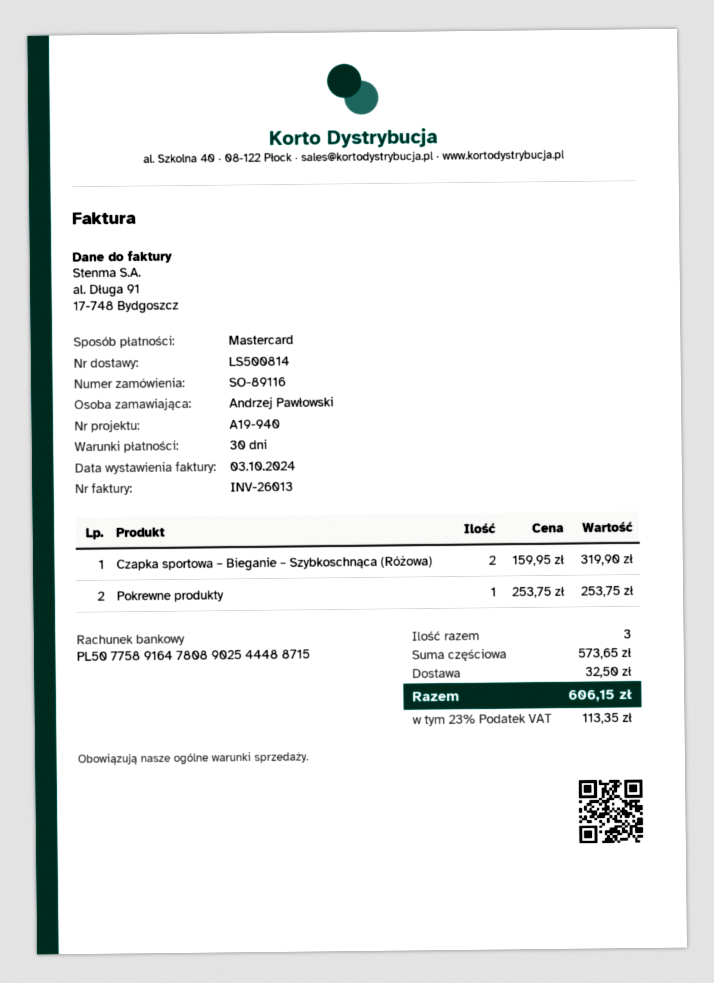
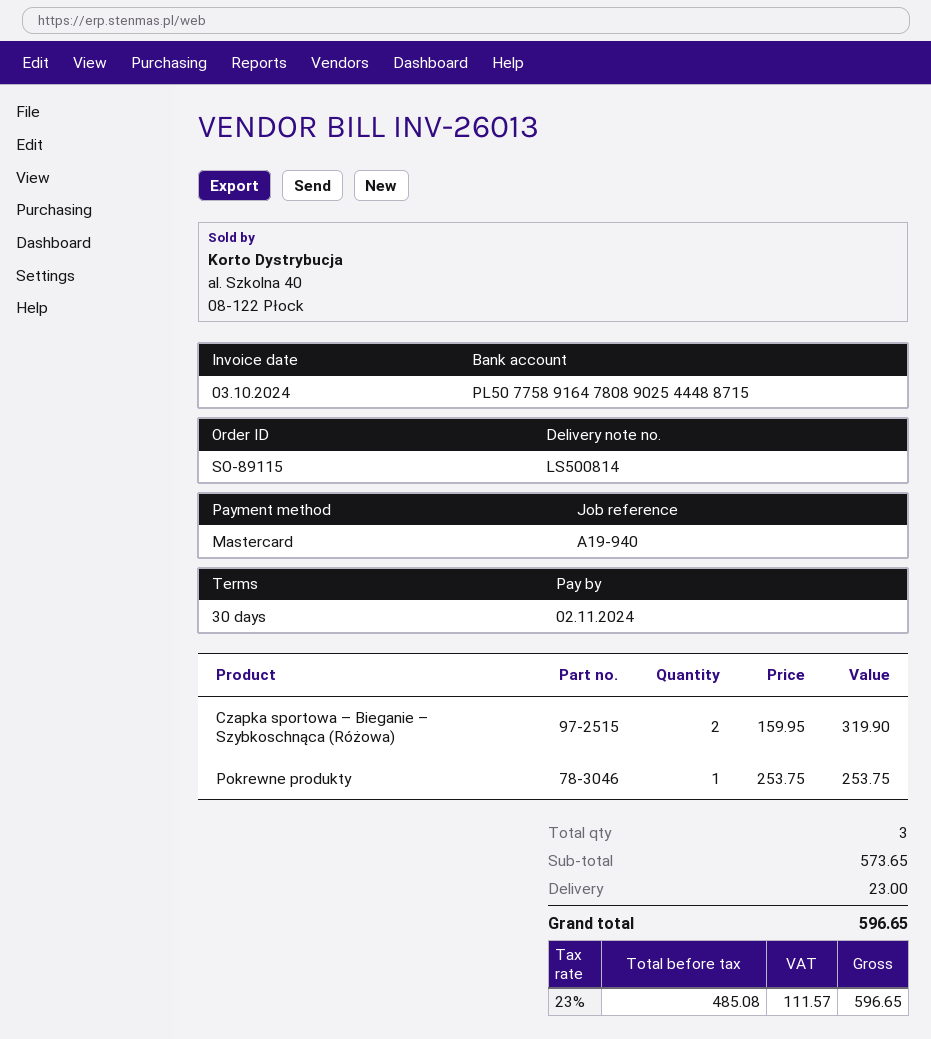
order number: SO-89116 -> SO-89115
shipping: 32.50 -> 23.00
tax: 23% = 113.35 -> 23% = 111.57
total: 606.15 -> 596.65

